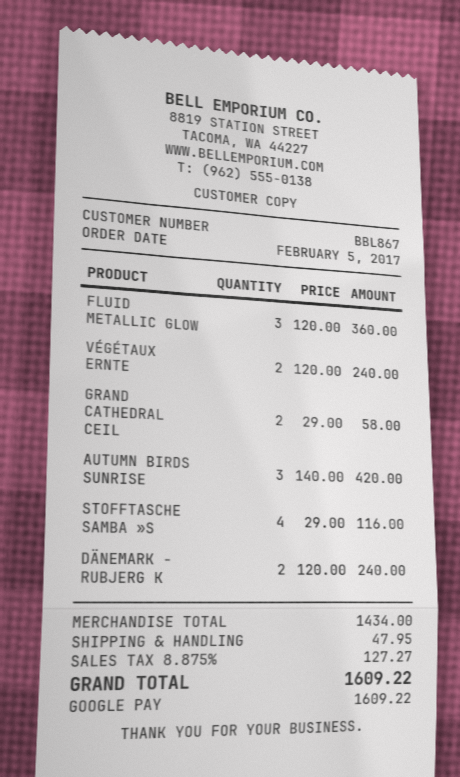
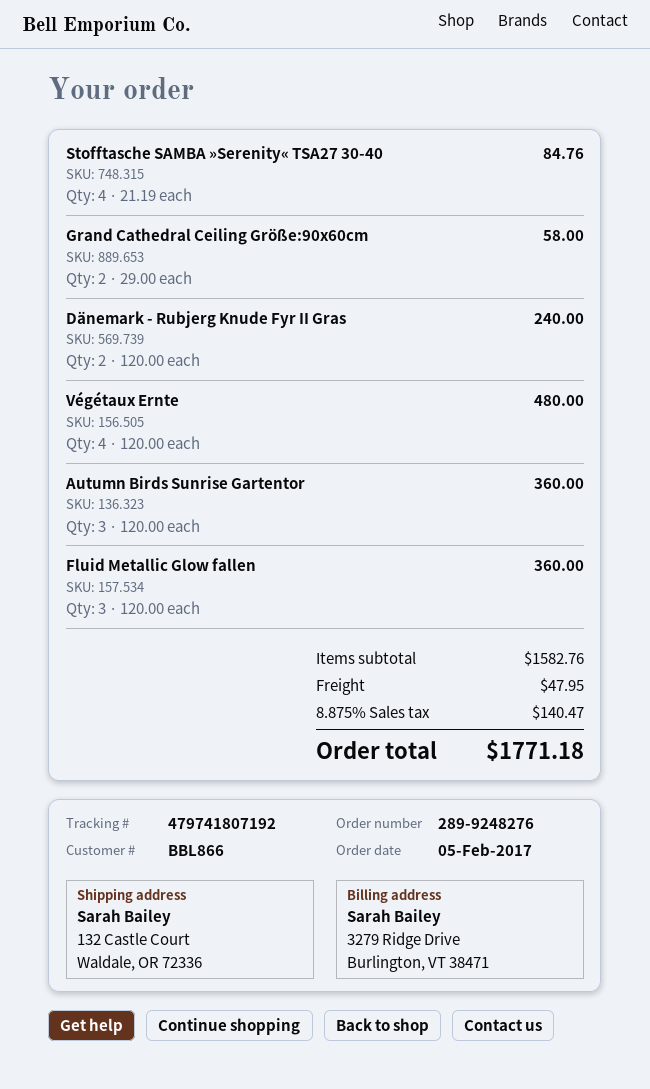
customer number: BBL867 -> BBL866
VÉGÉTAUX ERNTE: 2 x 120.00 = 240.00 -> 4 x 120.00 = 480.00
AUTUMN BIRDS SUNRISE: 3 x 140.00 = 420.00 -> 3 x 120.00 = 360.00
STOFFTASCHE SAMBA »S: 4 x 29.00 = 116.00 -> 4 x 21.19 = 84.76
subtotal: 1434.00 -> 1582.76
tax: 8.875% = 127.27 -> 8.875% = 140.47
total: 1609.22 -> 1771.18

